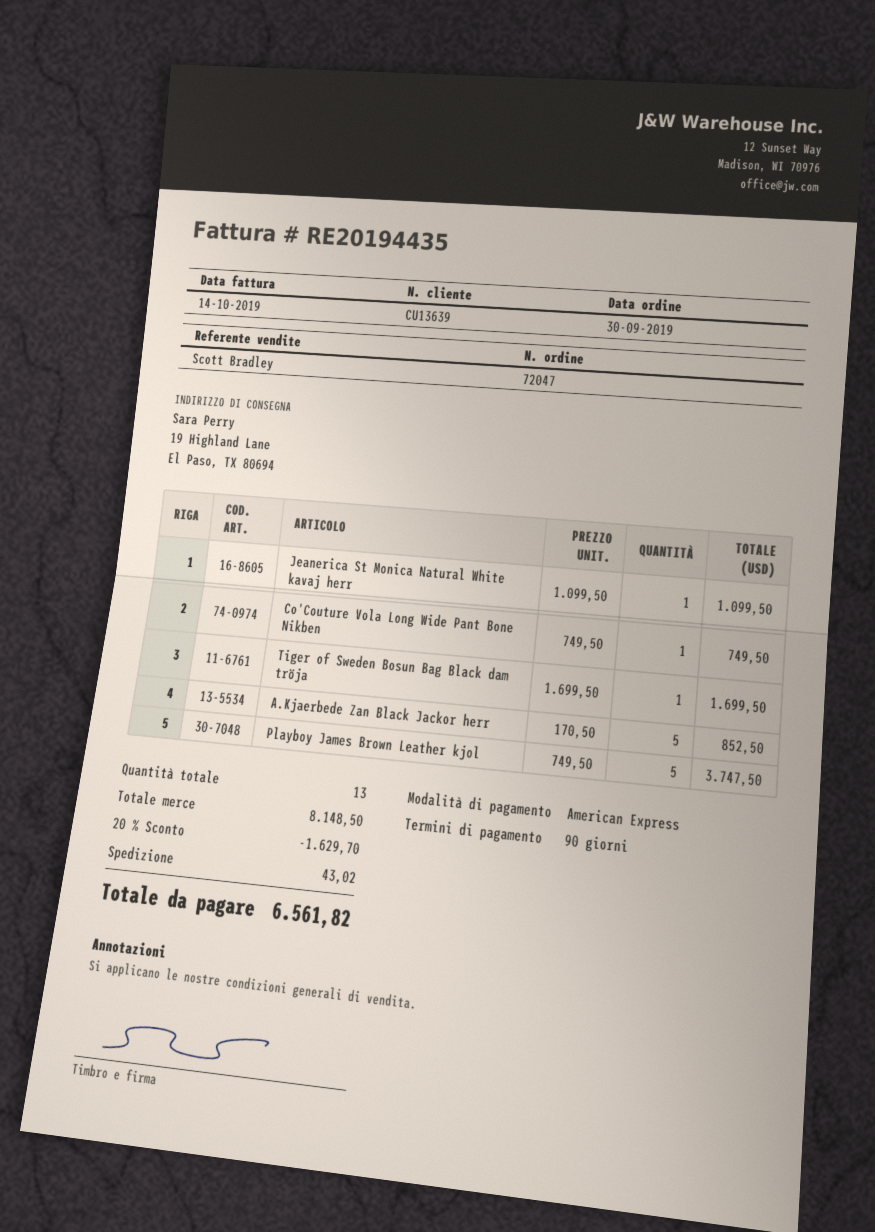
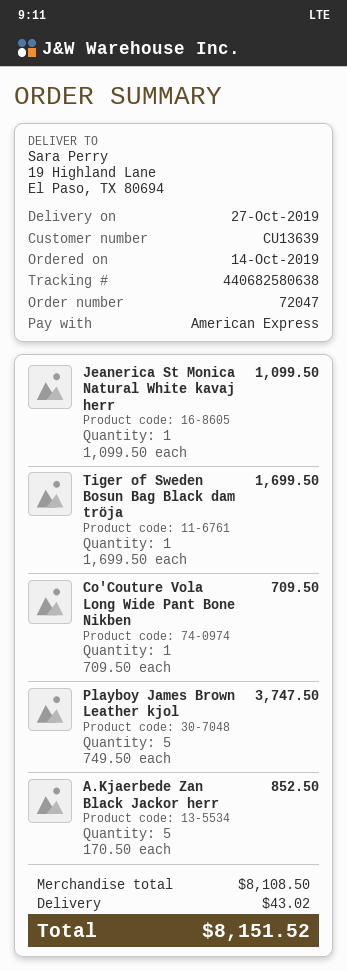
order date: 2019-09-30 -> 2019-10-14
Co'Couture Vola Long Wide Pant Bone Nikben: 1 x 749.50 = 749.50 -> 1 x 709.50 = 709.50
subtotal: 8148.50 -> 8108.50
discount: 20% = 1629.70 -> none
total: 6561.82 -> 8151.52

